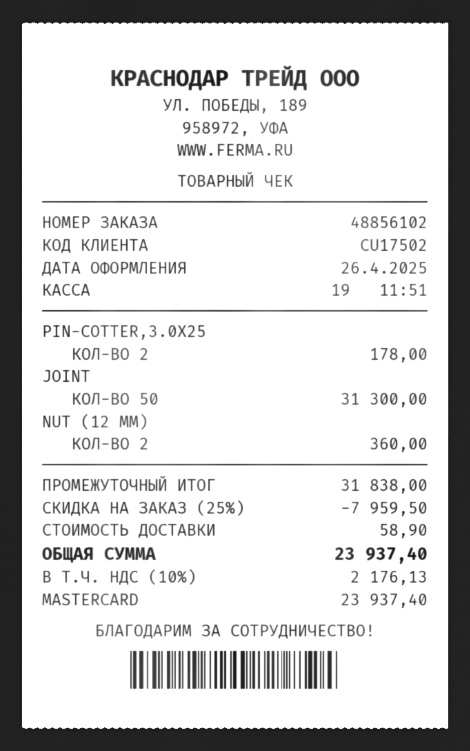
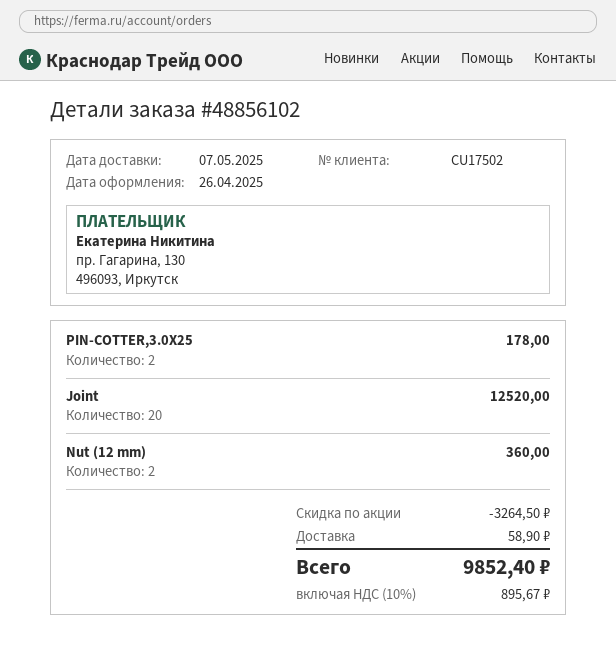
JOINT: 50 for 31300.00 -> 20 for 12520.00
discount: 7959.50 -> 3264.50
tax: 10% = 2176.13 -> 10% = 895.67
total: 23937.40 -> 9852.40

